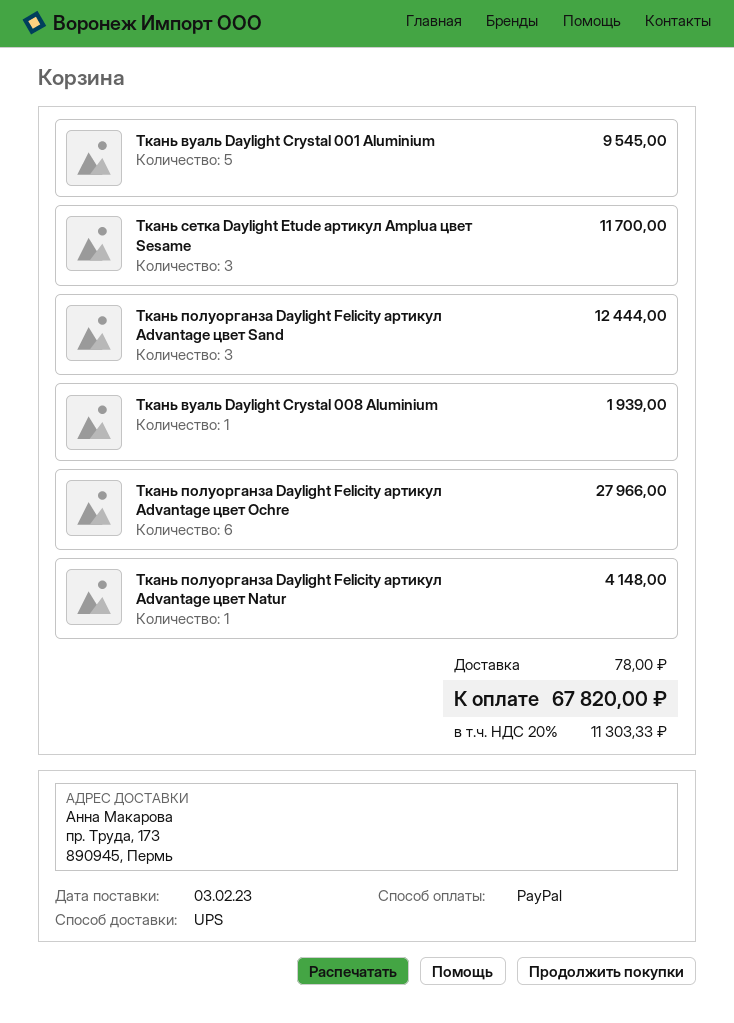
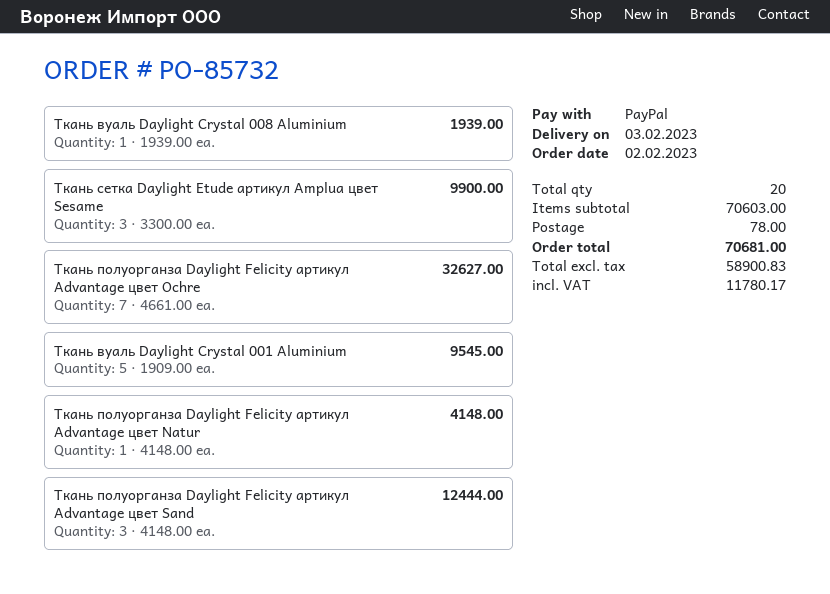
Ткань сетка Daylight Etude артикул Amplua цвет Sesame: 3 for 11700.00 -> 3 for 9900.00
Ткань полуорганза Daylight Felicity артикул Advantage цвет Ochre: 6 for 27966.00 -> 7 for 32627.00
tax: 11303.33 -> 11780.17
total: 67820.00 -> 70681.00

